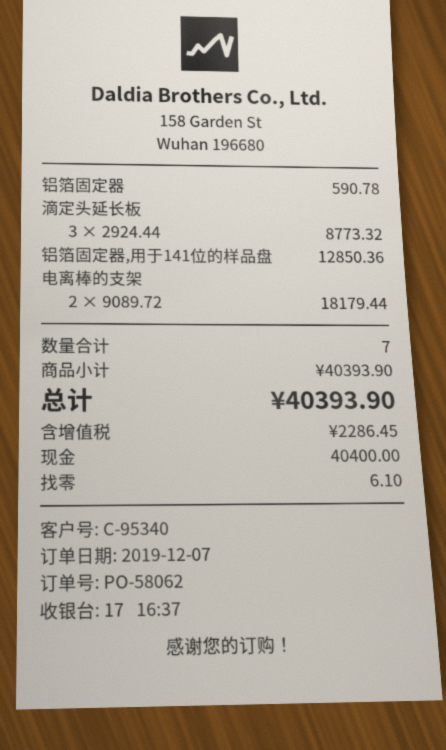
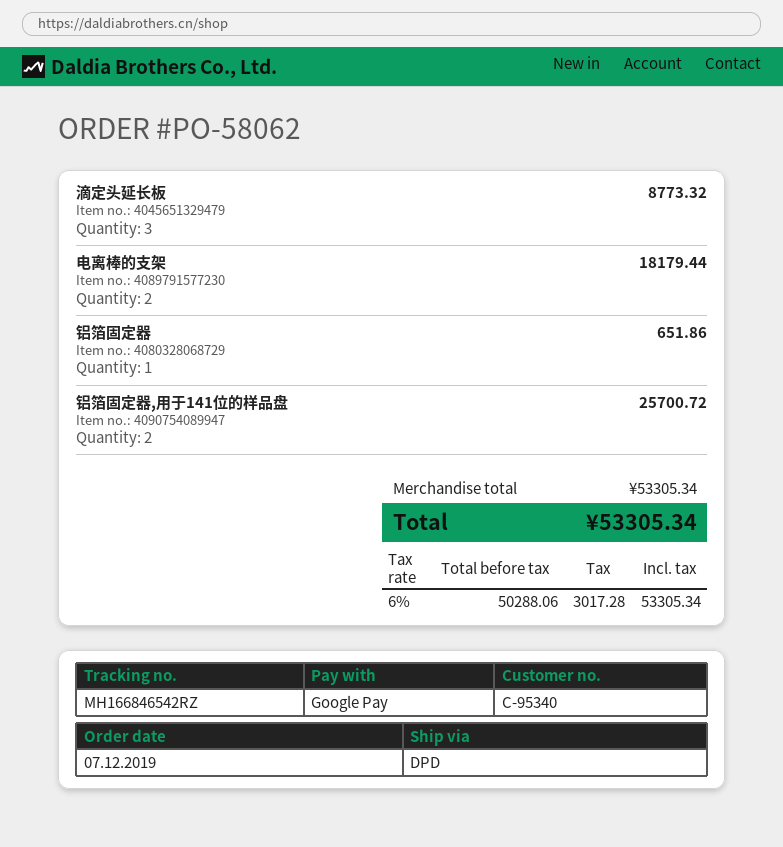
payment method: cash -> Google Pay
铝箔固定器: 1 for 590.78 -> 1 for 651.86
铝箔固定器,用于141位的样品盘: 1 for 12850.36 -> 2 for 25700.72
subtotal: 40393.90 -> 53305.34
tax: 2286.45 -> 3017.28
total: 40393.90 -> 53305.34

